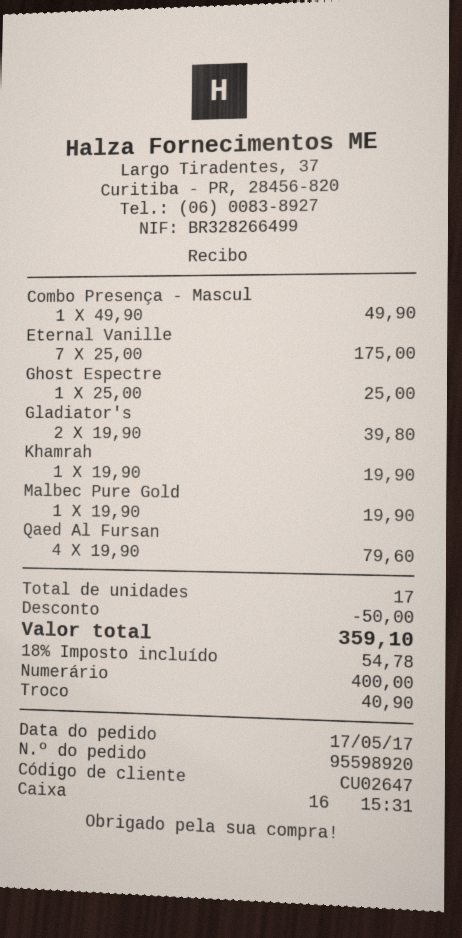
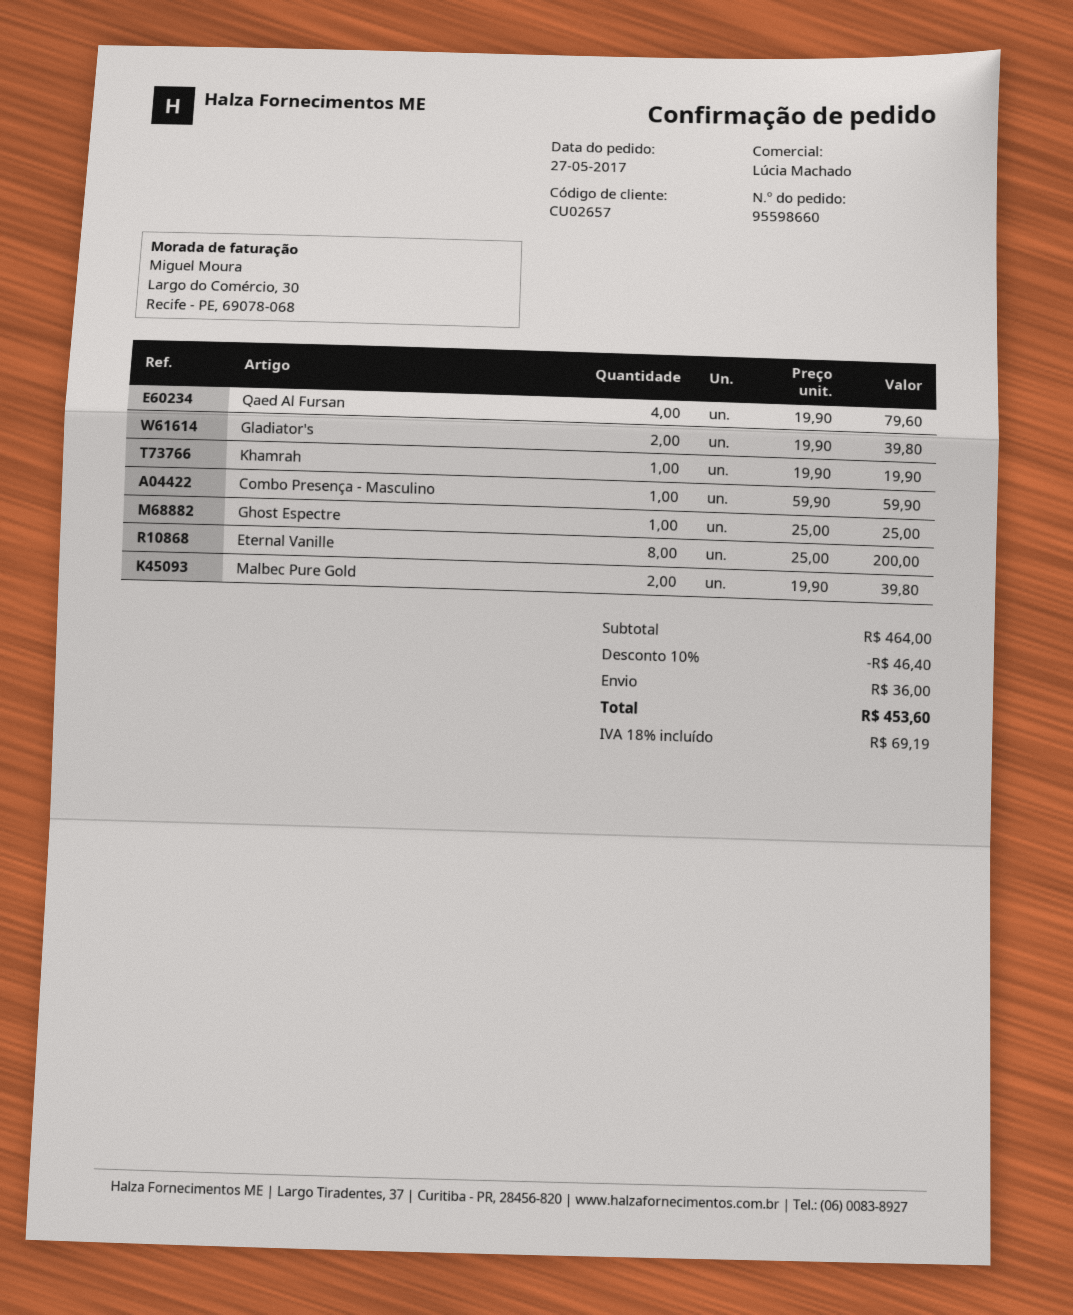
order number: 95598920 -> 95598660
order date: 2017-05-17 -> 2017-05-27
customer number: CU02647 -> CU02657
Combo Presença - Mascul: 1 x 49.90 = 49.90 -> 1 x 59.90 = 59.90
Eternal Vanille: 7 x 25.00 = 175.00 -> 8 x 25.00 = 200.00
Malbec Pure Gold: 1 x 19.90 = 19.90 -> 2 x 19.90 = 39.80
discount: 50.00 -> 46.40
shipping: none -> 36.00
tax: 18% = 54.78 -> 18% = 69.19
total: 359.10 -> 453.60

